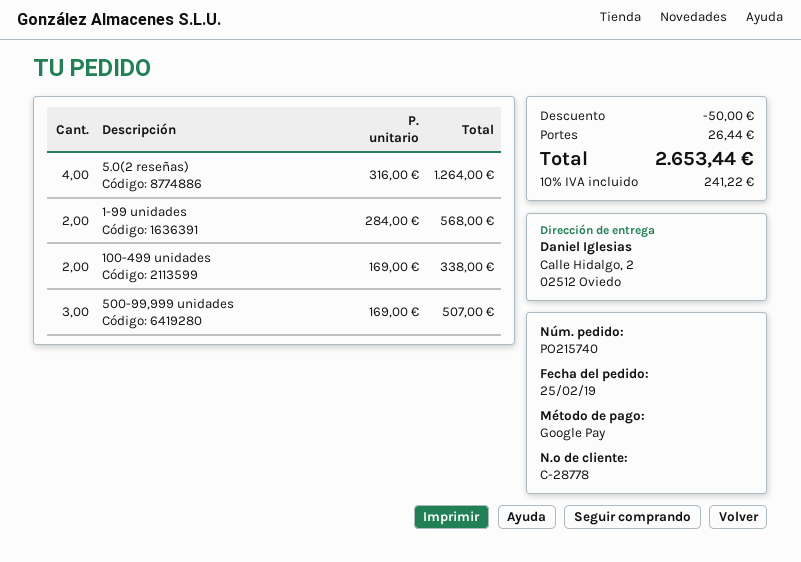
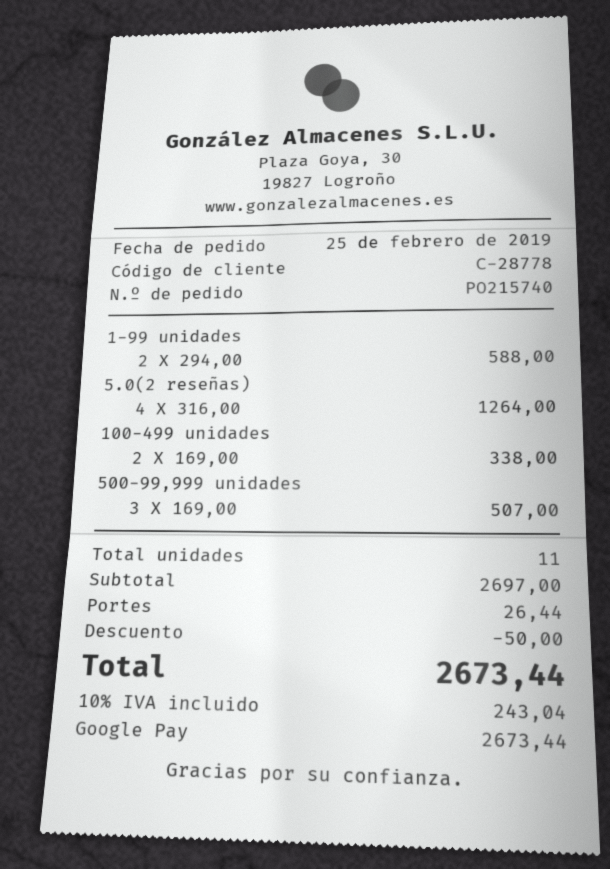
1-99 unidades: 2 x 284.00 = 568.00 -> 2 x 294.00 = 588.00
tax: 10% = 241.22 -> 10% = 243.04
total: 2653.44 -> 2673.44

